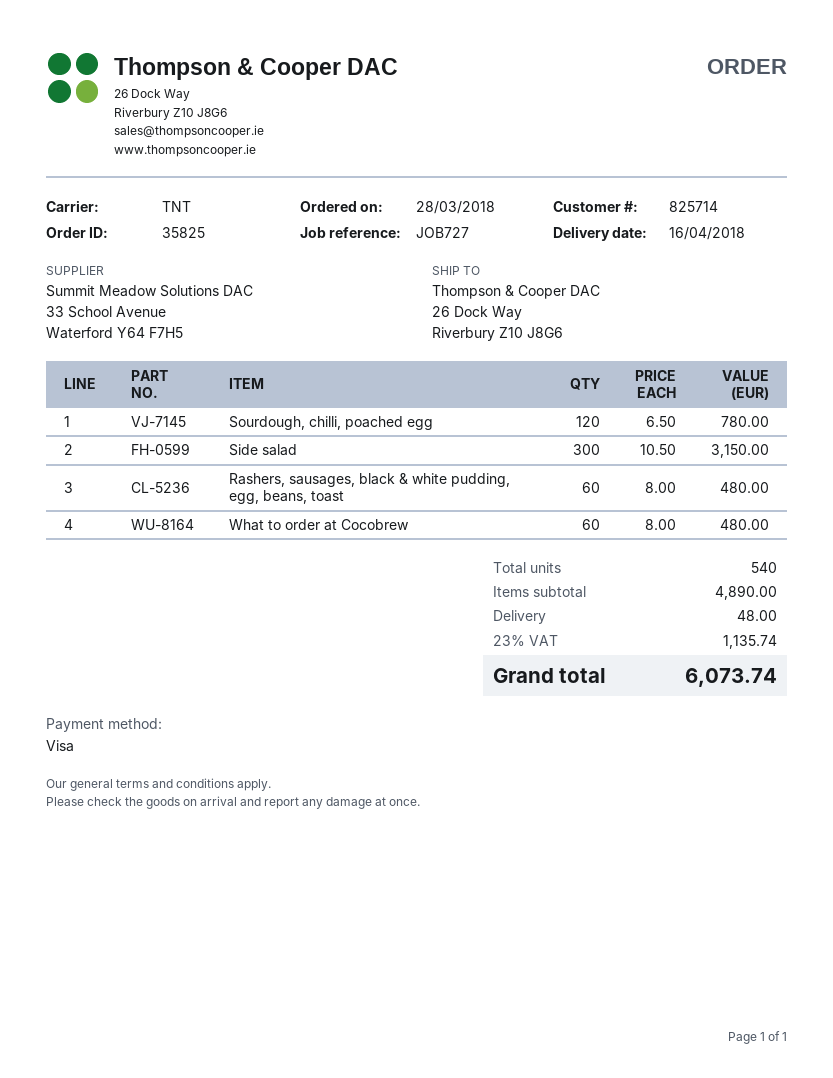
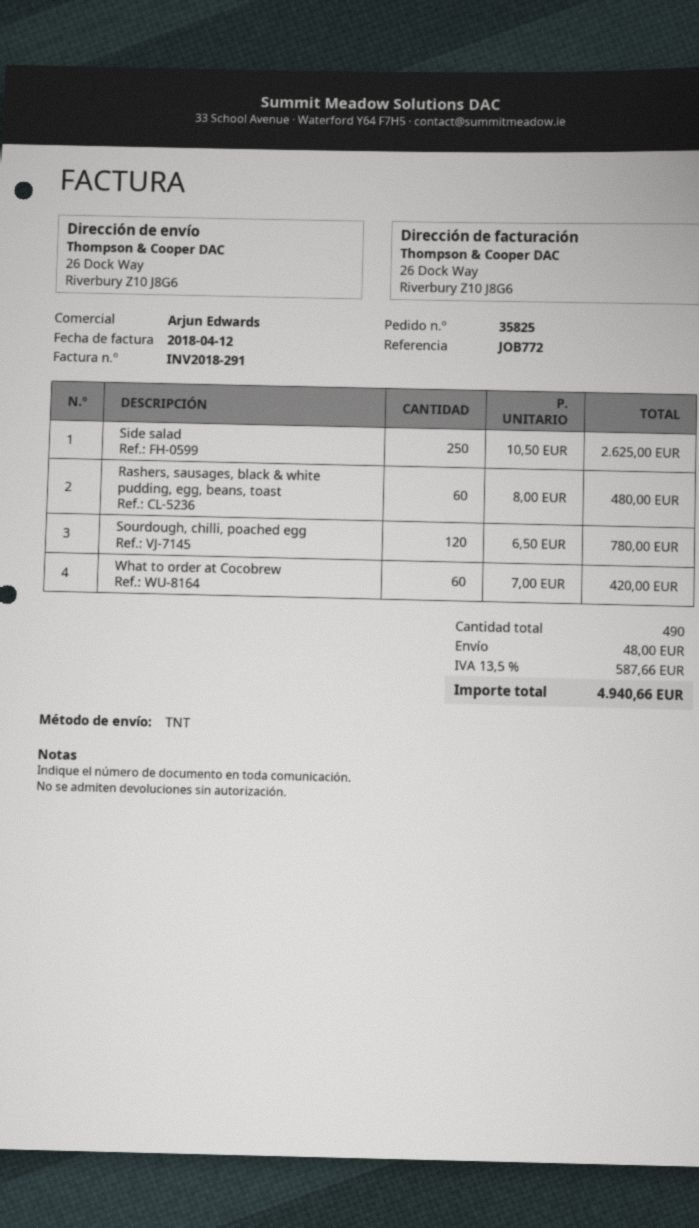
reference: JOB727 -> JOB772
Side salad: 300 x 10.50 = 3150.00 -> 250 x 10.50 = 2625.00
What to order at Cocobrew: 60 x 8.00 = 480.00 -> 60 x 7.00 = 420.00
total quantity: 540 -> 490
tax: 23% = 1135.74 -> 13.5% = 587.66
total: 6073.74 -> 4940.66

